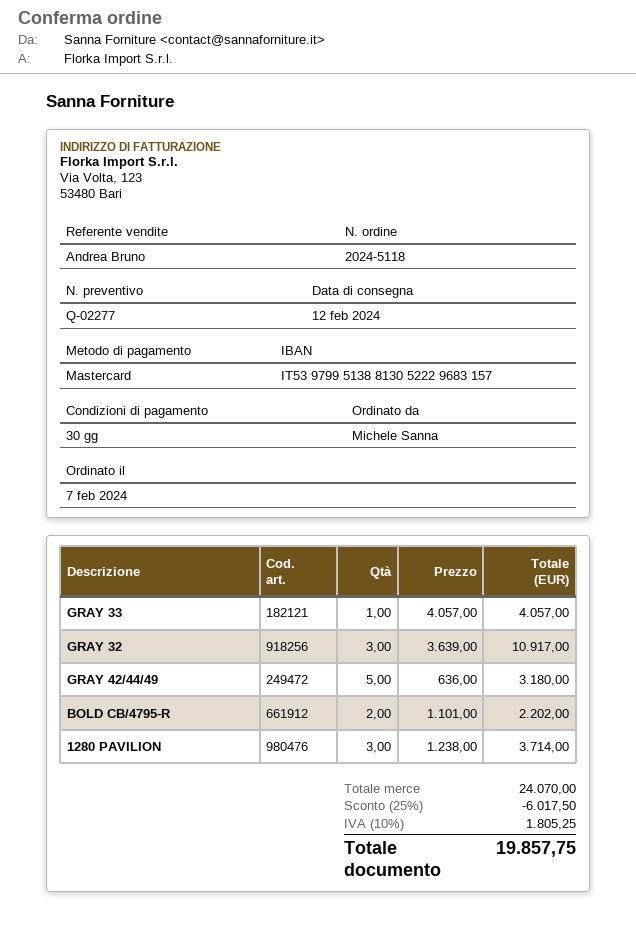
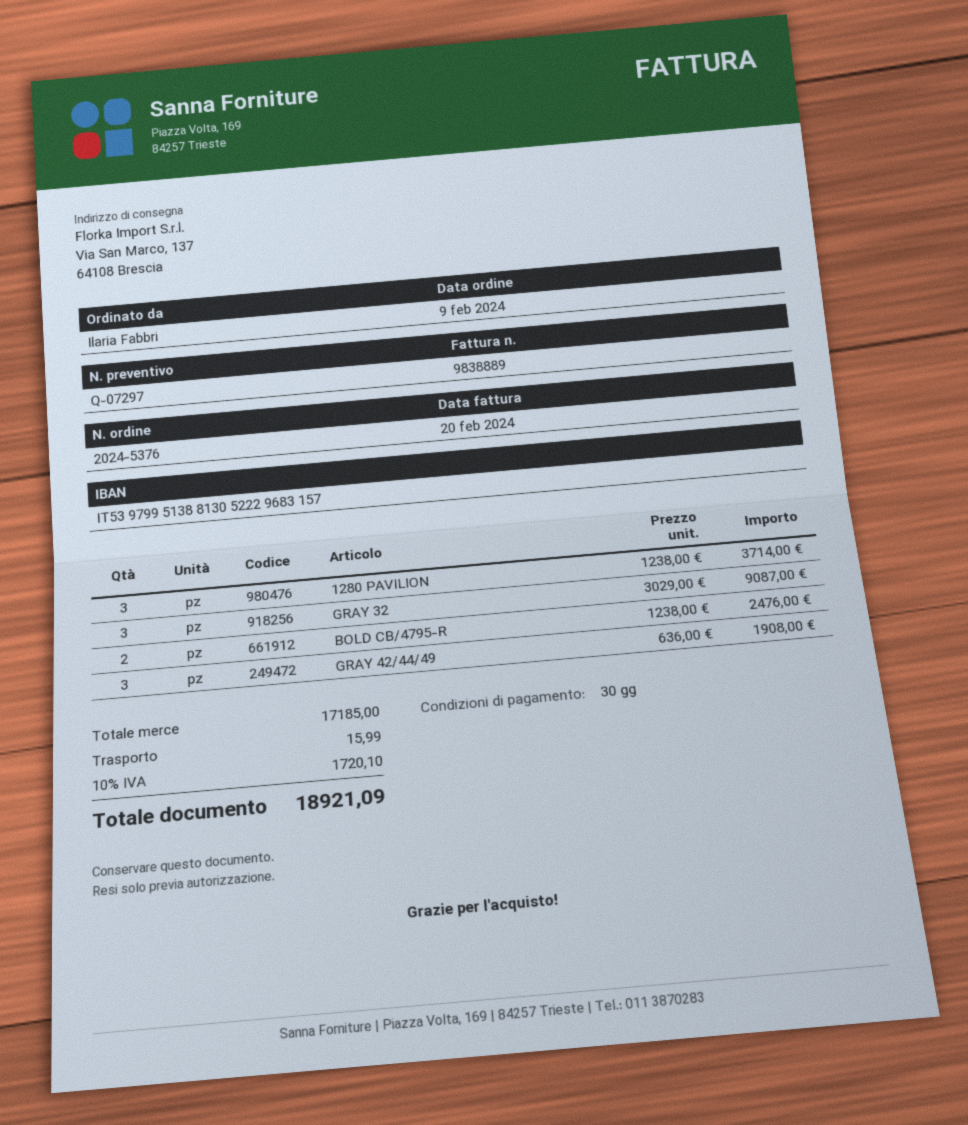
quote number: Q-02277 -> Q-07297
order number: 2024-5118 -> 2024-5376
order date: 2024-02-07 -> 2024-02-09
ordered by: Michele Sanna -> Ilaria Fabbri
GRAY 33: 1 x 4057.00 = 4057.00 -> none
GRAY 32: 3 x 3639.00 = 10917.00 -> 3 x 3029.00 = 9087.00
GRAY 42/44/49: 5 x 636.00 = 3180.00 -> 3 x 636.00 = 1908.00
BOLD CB/4795-R: 2 x 1101.00 = 2202.00 -> 2 x 1238.00 = 2476.00
subtotal: 24070.00 -> 17185.00
discount: 25% = 6017.50 -> none
shipping: none -> 15.99
tax: 10% = 1805.25 -> 10% = 1720.10
total: 19857.75 -> 18921.09

